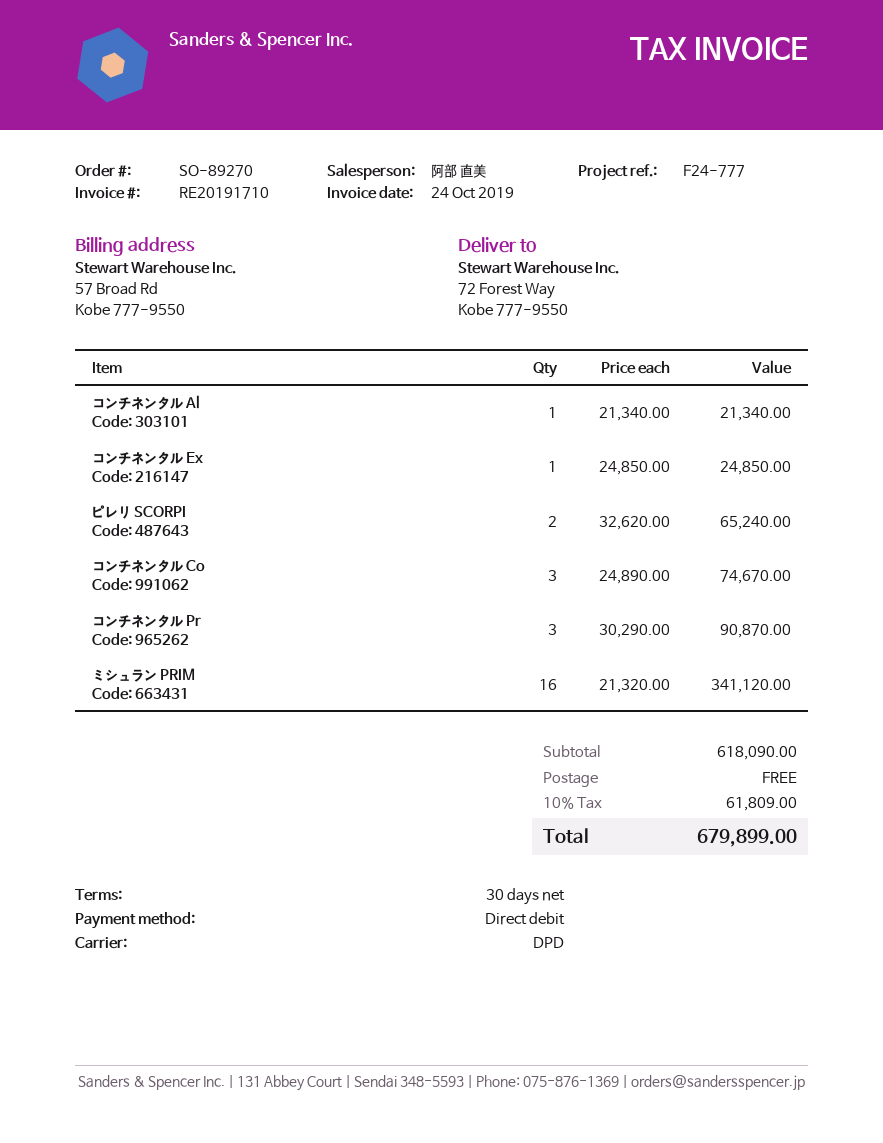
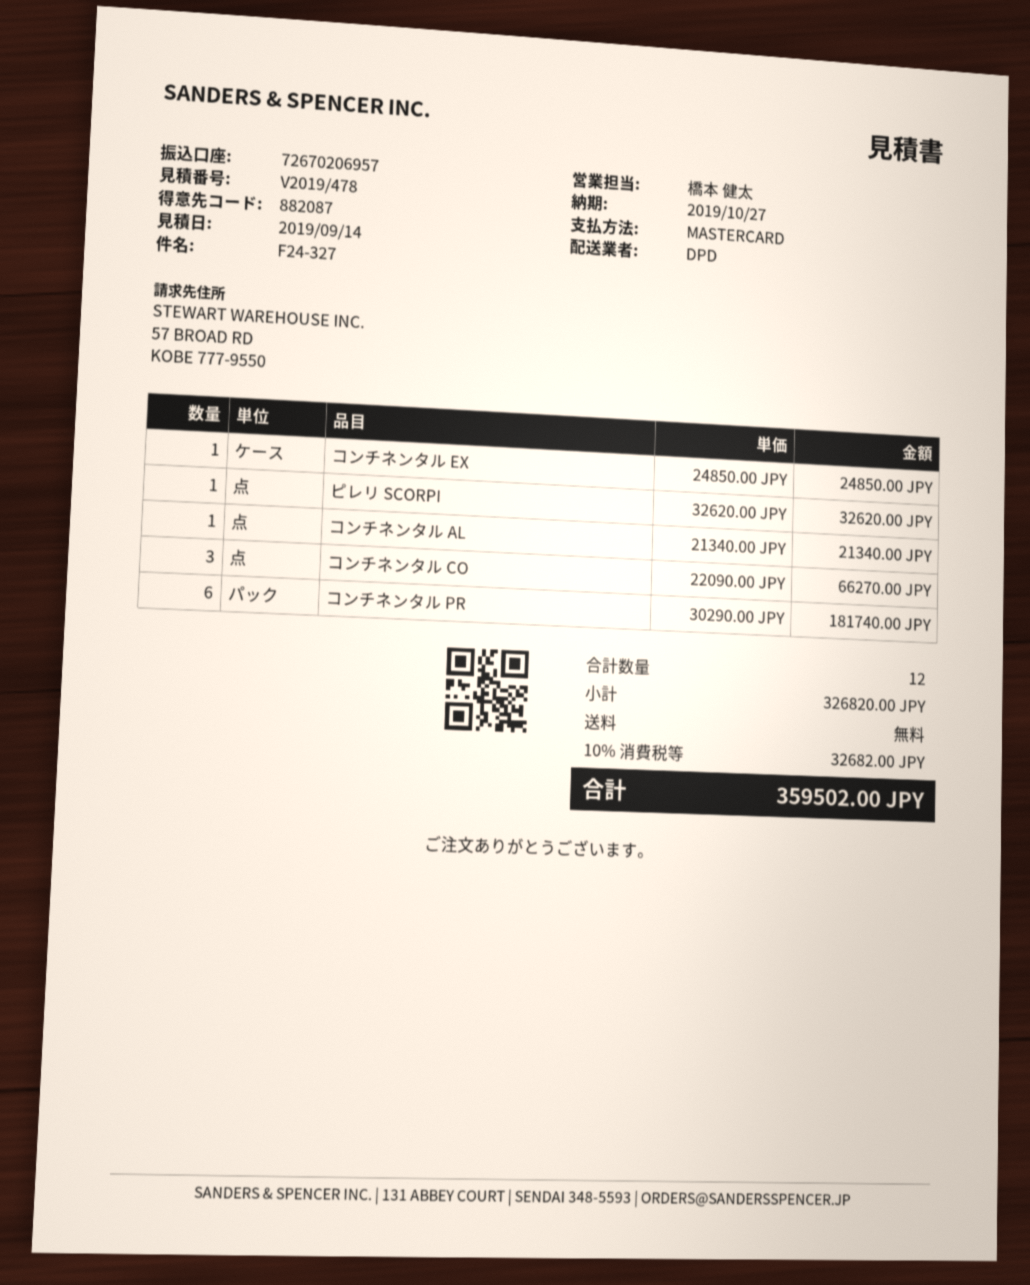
reference: F24-777 -> F24-327
sales rep: 阿部 直美 -> 橋本 健太
payment method: direct debit -> Mastercard
ピレリ SCORPI: 2 x 32620.00 = 65240.00 -> 1 x 32620.00 = 32620.00
コンチネンタル Co: 3 x 24890.00 = 74670.00 -> 3 x 22090.00 = 66270.00
コンチネンタル Pr: 3 x 30290.00 = 90870.00 -> 6 x 30290.00 = 181740.00
ミシュラン PRIM: 16 x 21320.00 = 341120.00 -> none
subtotal: 618090.00 -> 326820.00
tax: 10% = 61809.00 -> 10% = 32682.00
total: 679899.00 -> 359502.00

